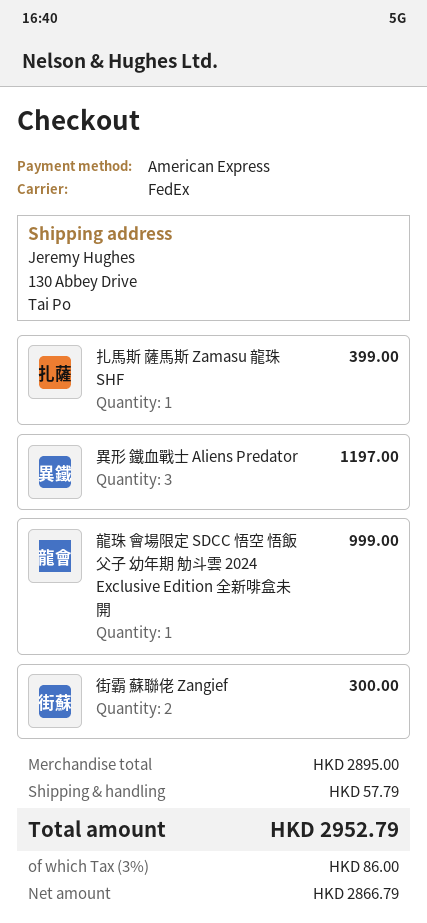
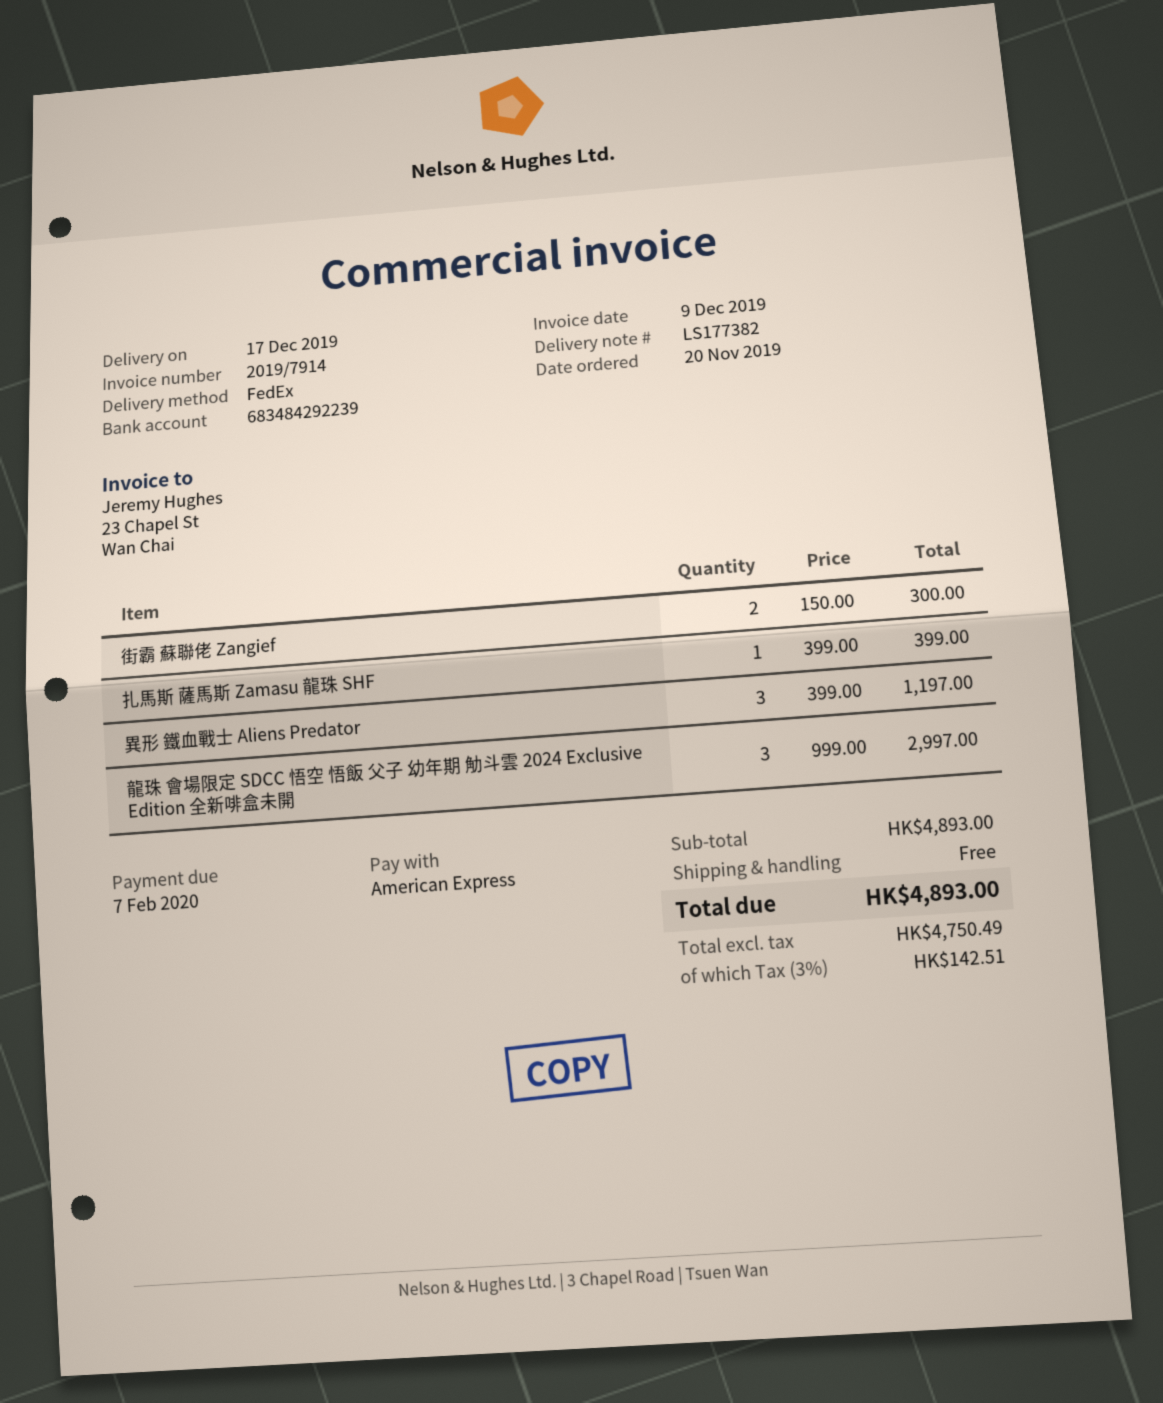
龍珠 會場限定 SDCC 悟空 悟飯 父子 幼年期 觔斗雲 2024 Exclusive Edition 全新啡盒未開: 1 for 999.00 -> 3 for 2997.00
subtotal: 2895.00 -> 4893.00
shipping: 57.79 -> 0.00
net: 2866.79 -> 4750.49
tax: 3% = 86.00 -> 3% = 142.51
total: 2952.79 -> 4893.00

